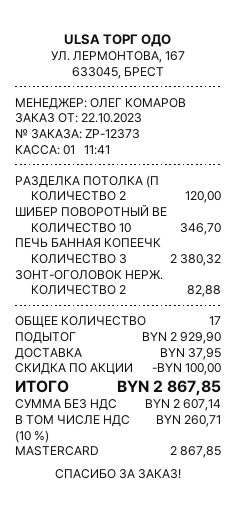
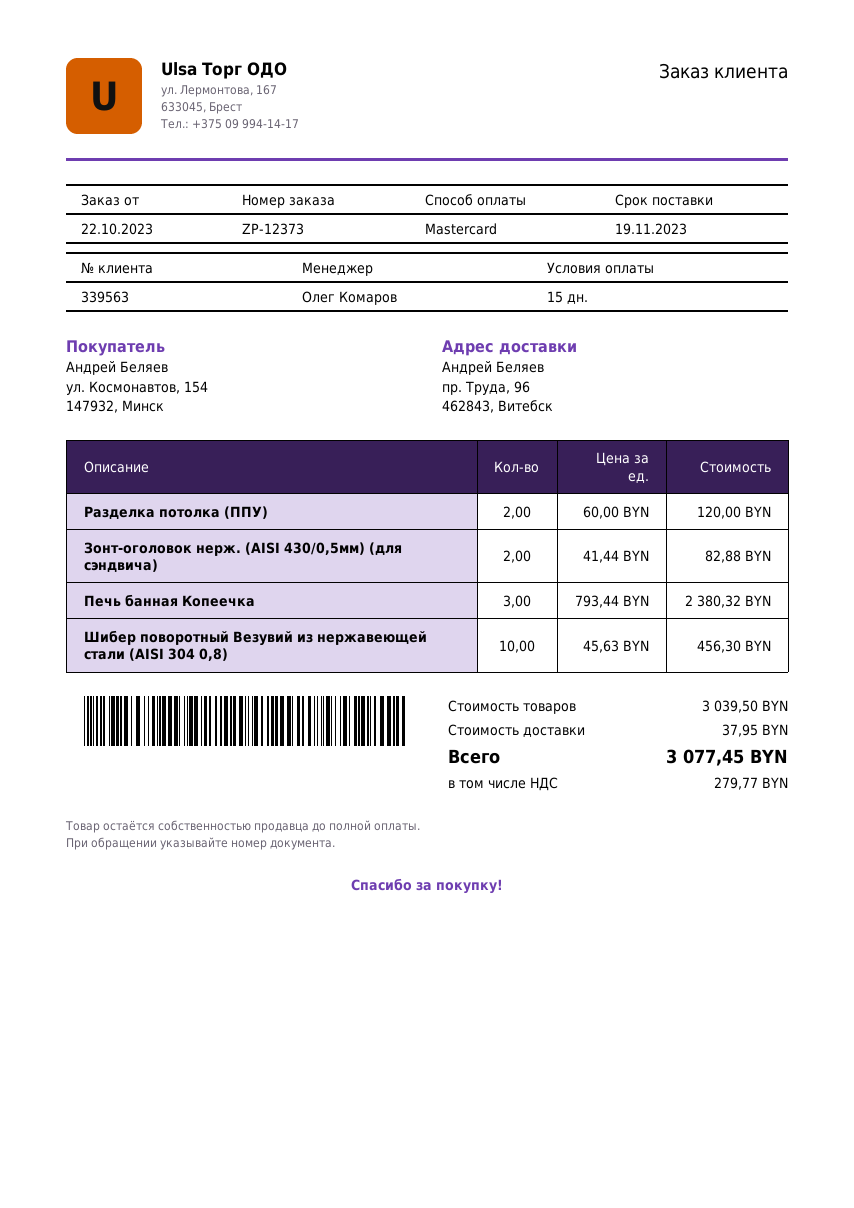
ШИБЕР ПОВОРОТНЫЙ ВЕ: 10 for 346.70 -> 10 for 456.30
subtotal: 2929.90 -> 3039.50
discount: 100.00 -> none
tax: 260.71 -> 279.77
total: 2867.85 -> 3077.45

